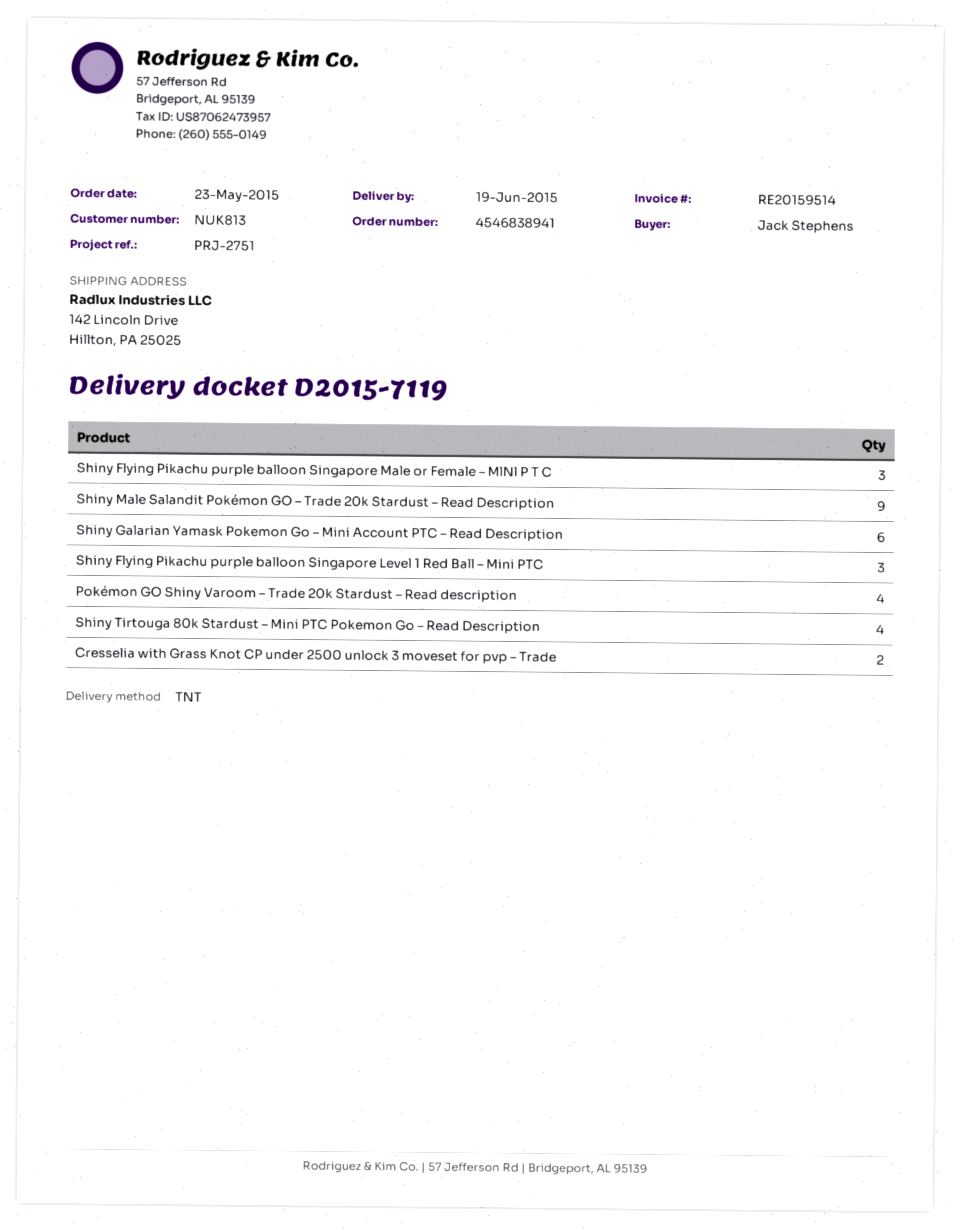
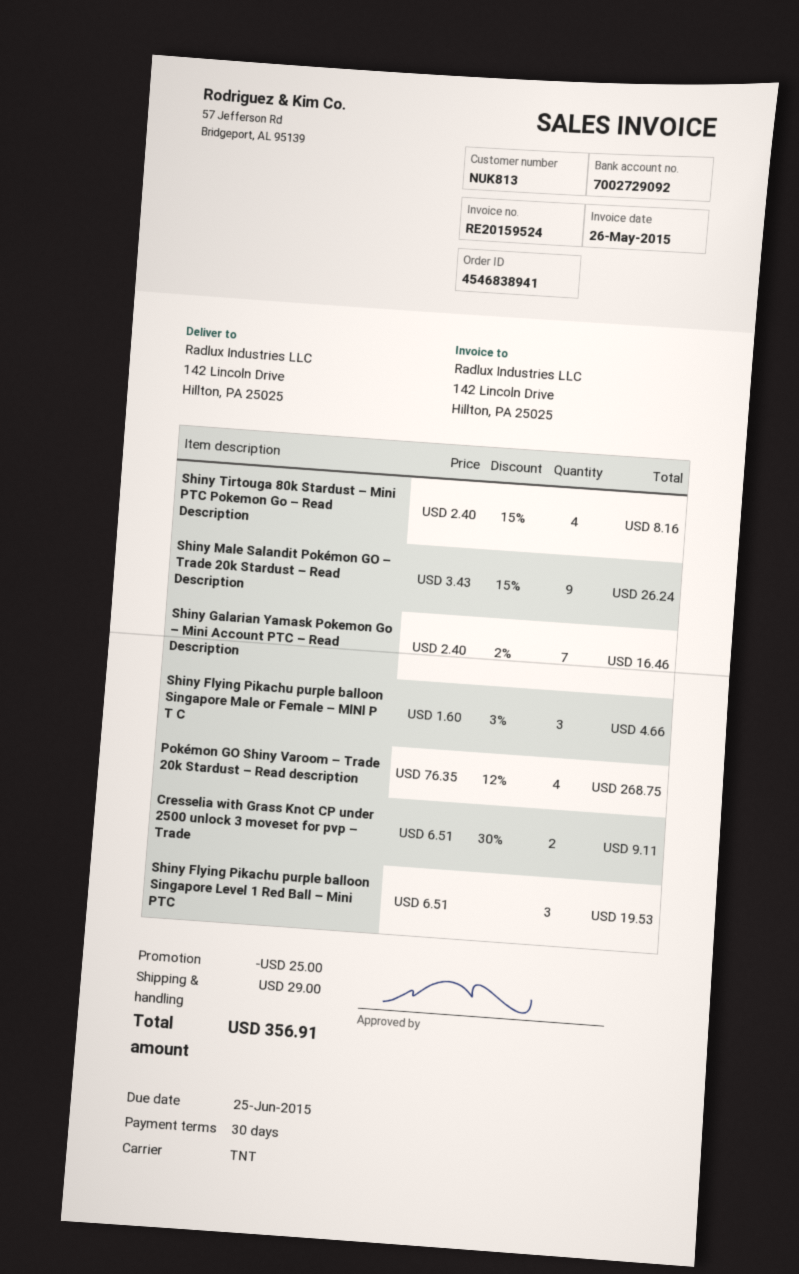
invoice number: RE20159514 -> RE20159524
Shiny Galarian Yamask Pokemon Go – Mini Account PTC – Read Description: 6 -> 7

